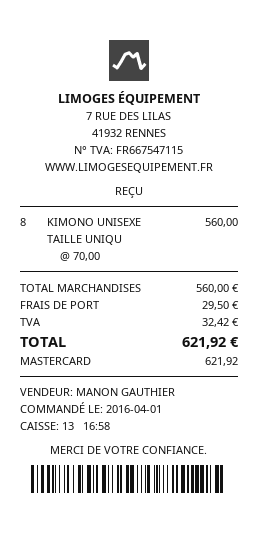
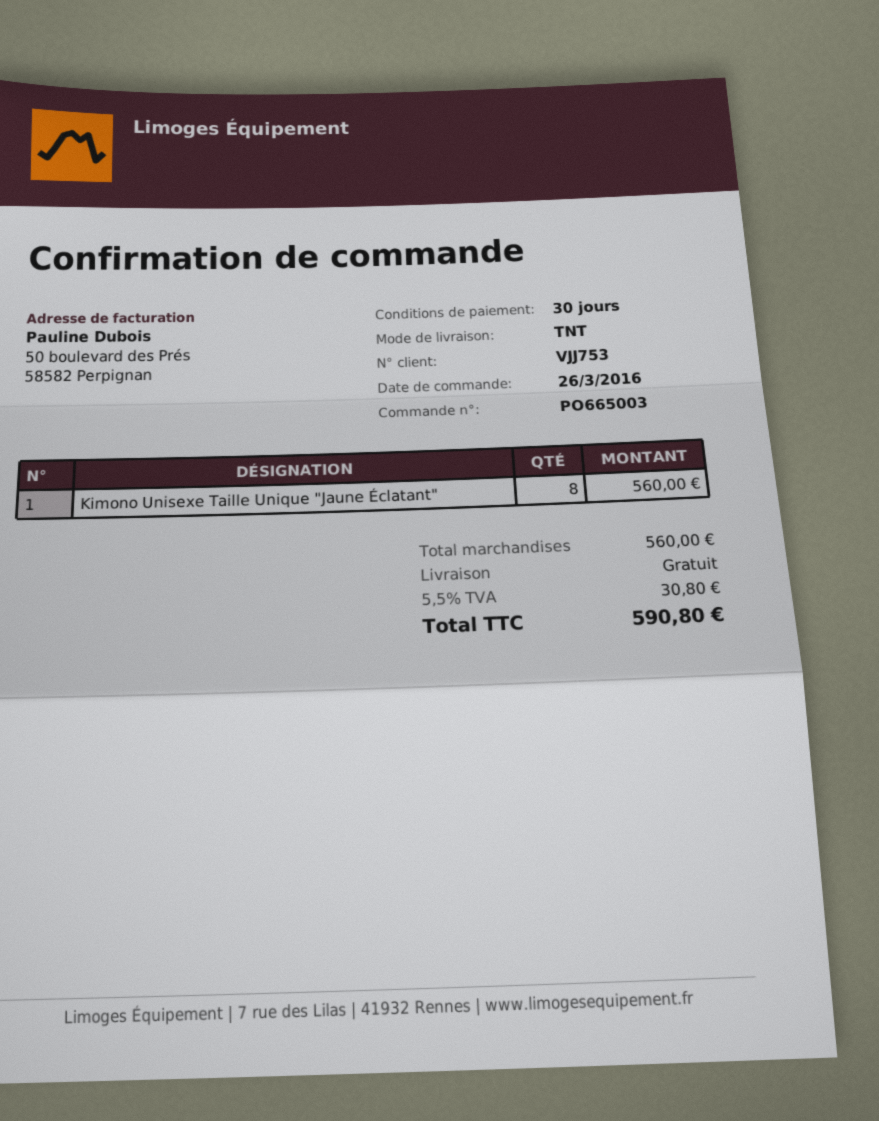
order date: 2016-04-01 -> 2016-03-26
shipping: 29.50 -> 0.00
tax: 32.42 -> 30.80
total: 621.92 -> 590.80

